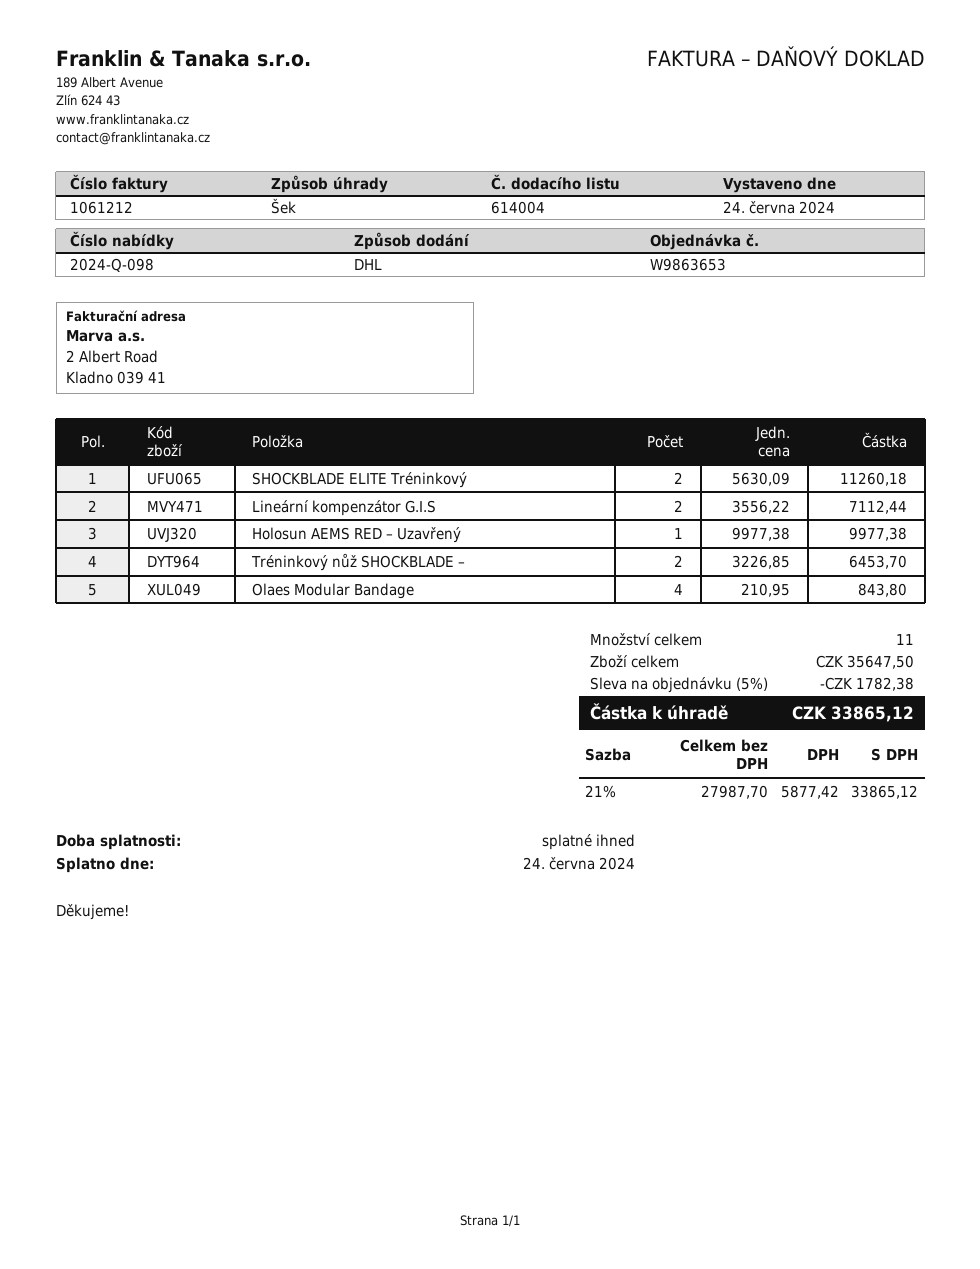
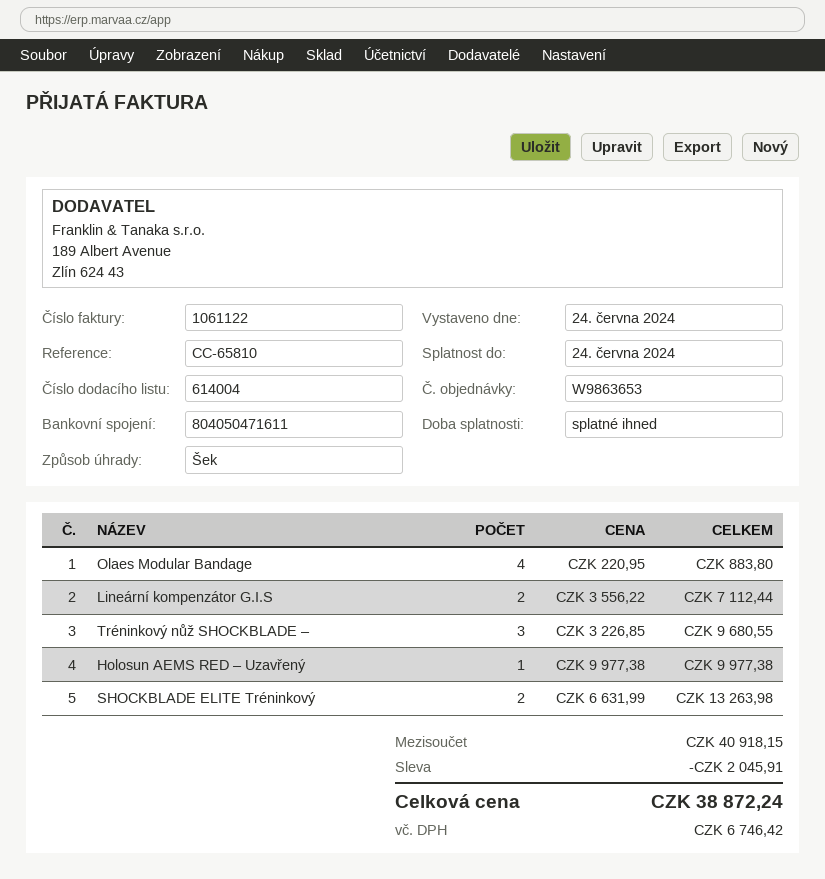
invoice number: 1061212 -> 1061122
SHOCKBLADE ELITE Tréninkový: 2 x 5630.09 = 11260.18 -> 2 x 6631.99 = 13263.98
Tréninkový nůž SHOCKBLADE –: 2 x 3226.85 = 6453.70 -> 3 x 3226.85 = 9680.55
Olaes Modular Bandage: 4 x 210.95 = 843.80 -> 4 x 220.95 = 883.80
subtotal: 35647.50 -> 40918.15
discount: 1782.38 -> 2045.91
tax: 5877.42 -> 6746.42
total: 33865.12 -> 38872.24

